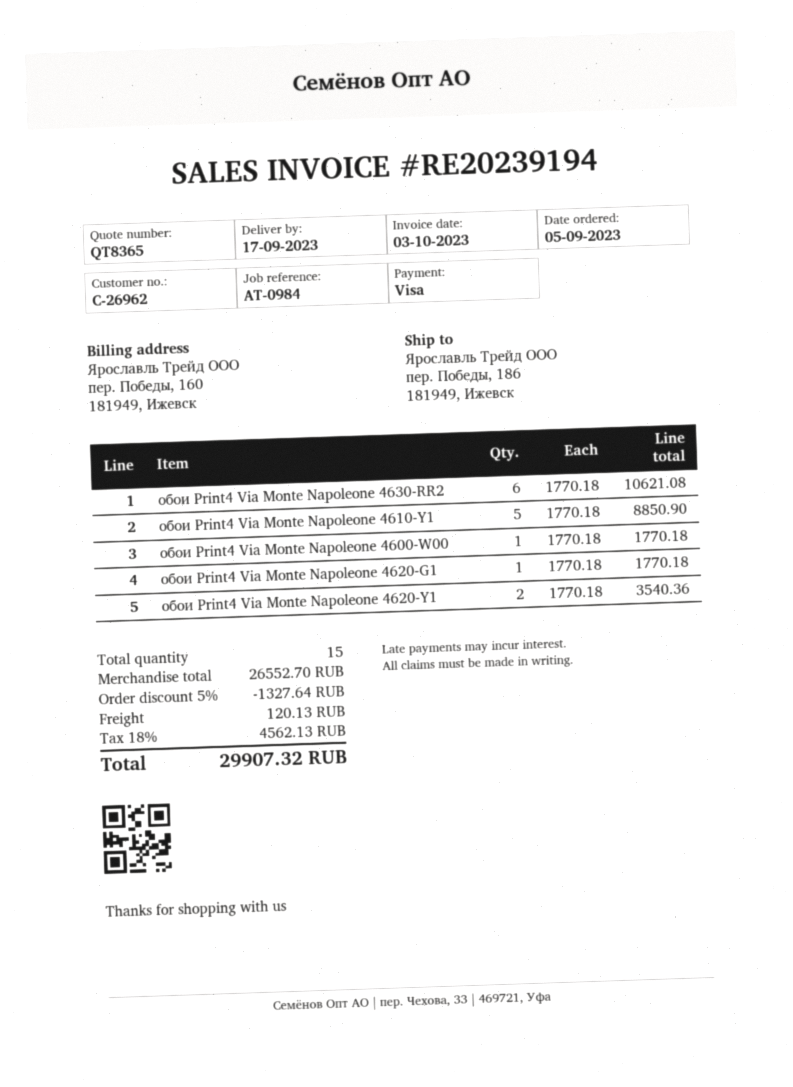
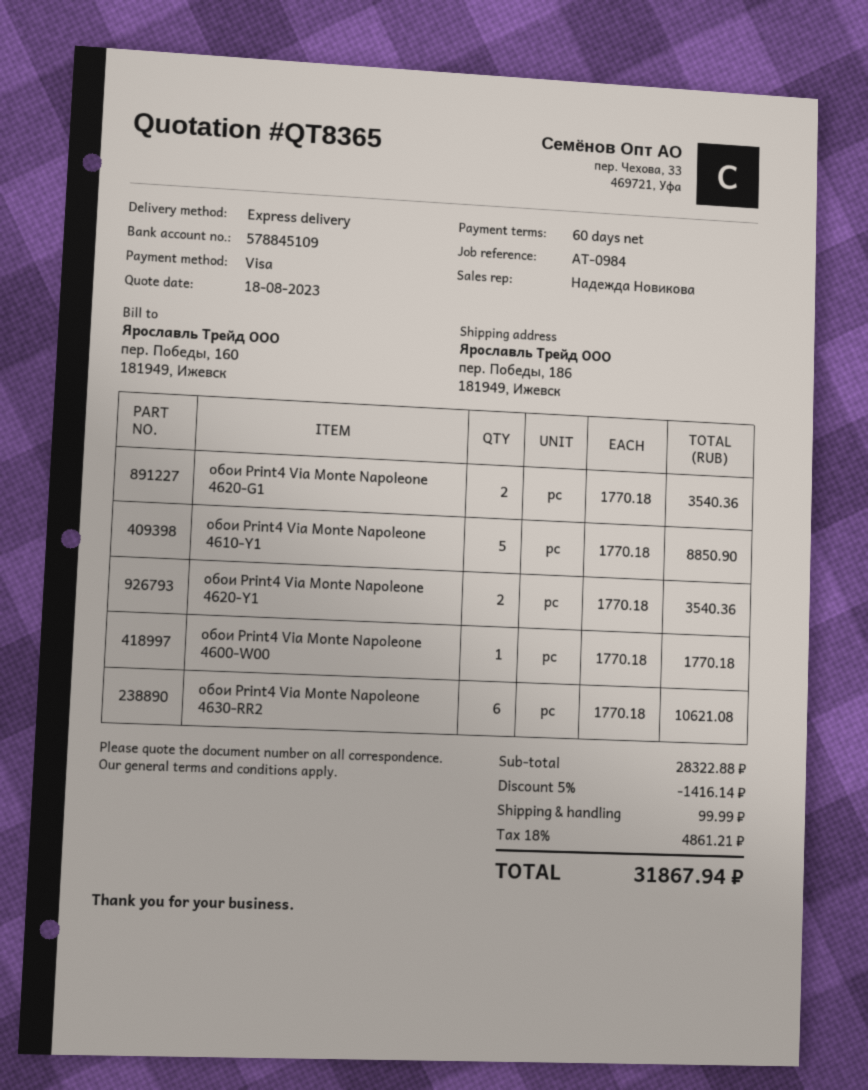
обои Print4 Via Monte Napoleone 4620-G1: 1 x 1770.18 = 1770.18 -> 2 x 1770.18 = 3540.36
subtotal: 26552.70 -> 28322.88
discount: 5% = 1327.64 -> 5% = 1416.14
shipping: 120.13 -> 99.99
tax: 18% = 4562.13 -> 18% = 4861.21
total: 29907.32 -> 31867.94

